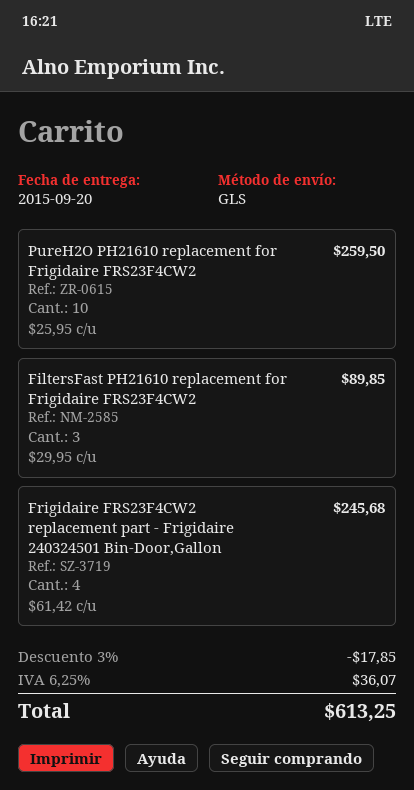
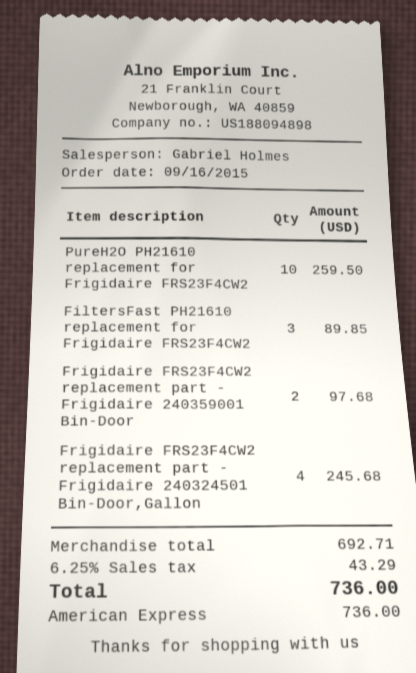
Frigidaire FRS23F4CW2 replacement part - Frigidaire 240359001 Bin-Door: none -> 2 for 97.68
discount: 3% = 17.85 -> none
tax: 6.25% = 36.07 -> 6.25% = 43.29
total: 613.25 -> 736.00

